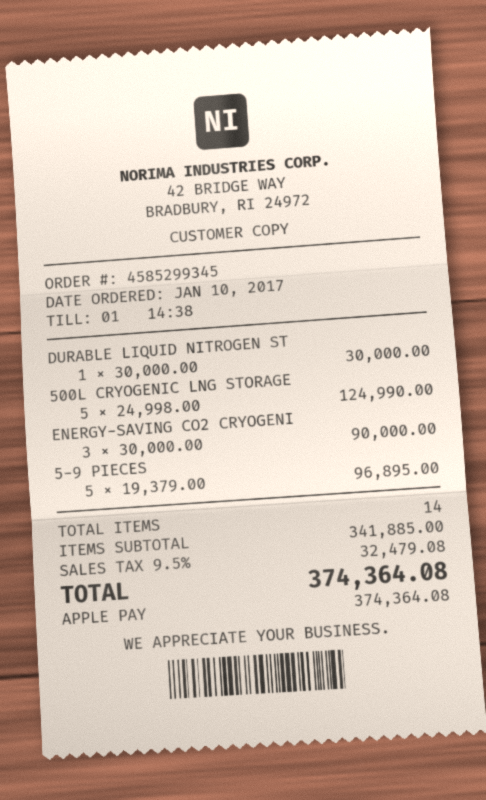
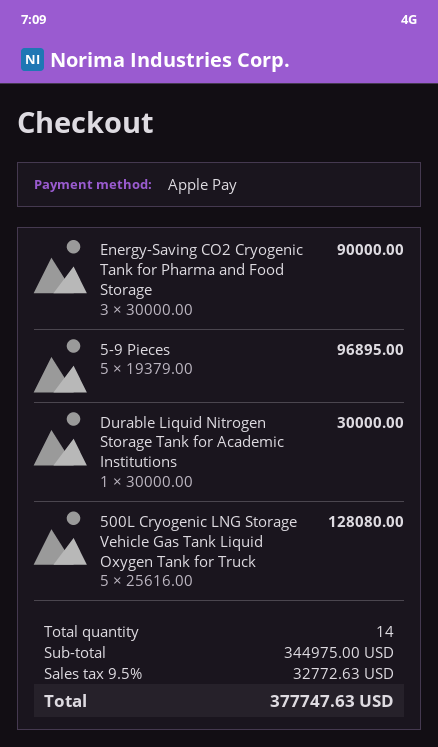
500L CRYOGENIC LNG STORAGE: 5 x 24998.00 = 124990.00 -> 5 x 25616.00 = 128080.00
subtotal: 341885.00 -> 344975.00
tax: 9.5% = 32479.08 -> 9.5% = 32772.63
total: 374364.08 -> 377747.63

